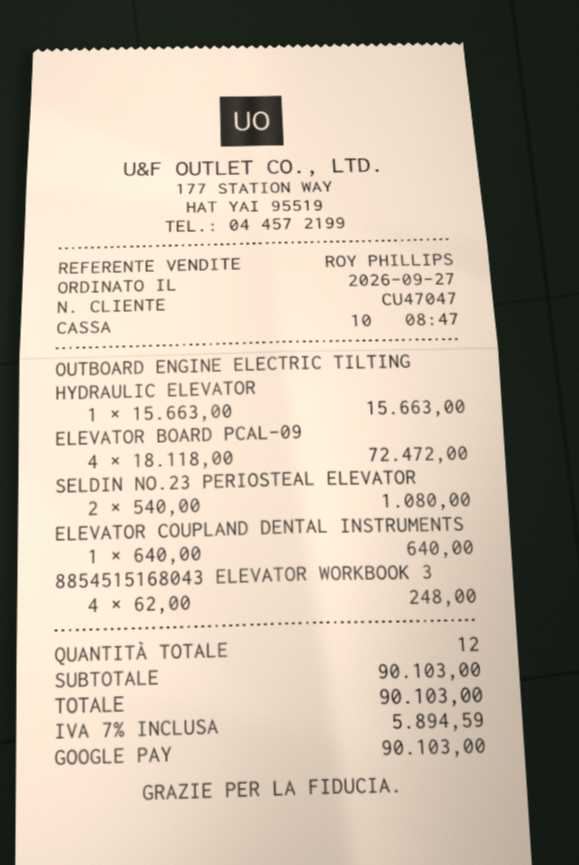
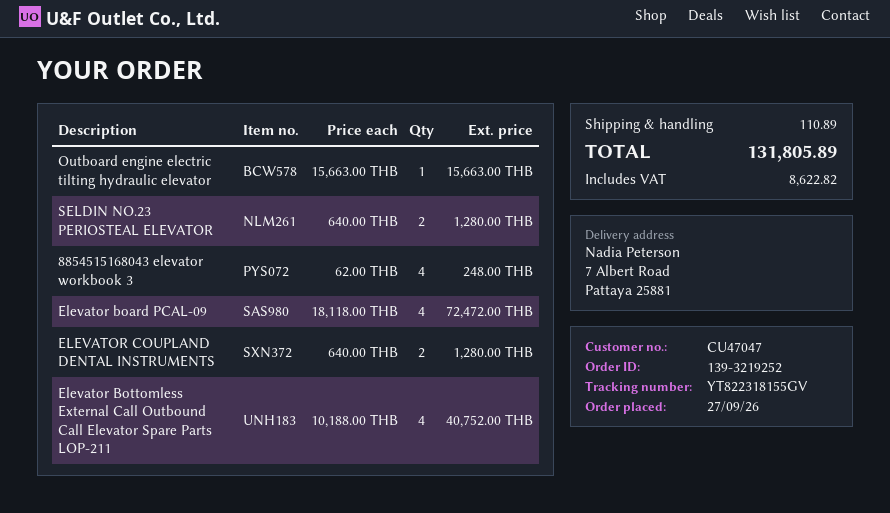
SELDIN NO.23 PERIOSTEAL ELEVATOR: 2 x 540.00 = 1080.00 -> 2 x 640.00 = 1280.00
ELEVATOR COUPLAND DENTAL INSTRUMENTS: 1 x 640.00 = 640.00 -> 2 x 640.00 = 1280.00
Elevator Bottomless External Call Outbound Call Elevator Spare Parts LOP-211: none -> 4 x 10188.00 = 40752.00
shipping: none -> 110.89
tax: 5894.59 -> 8622.82
total: 90103.00 -> 131805.89

